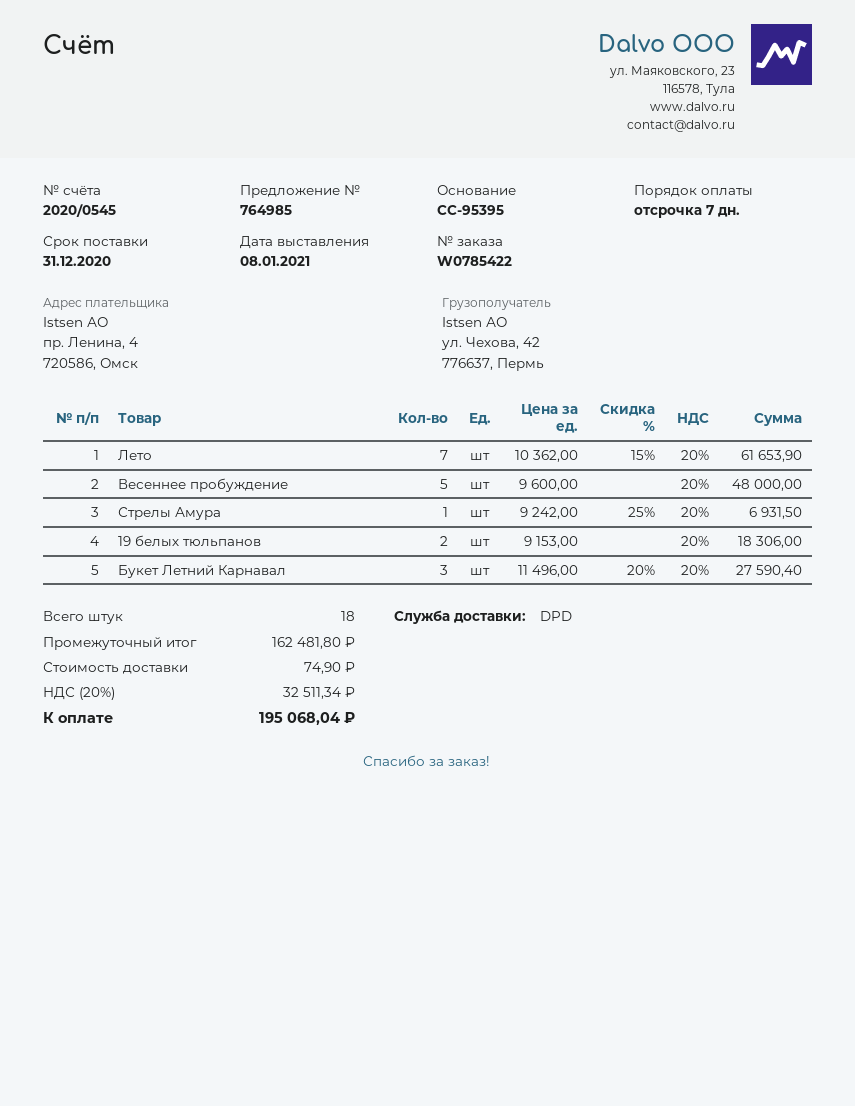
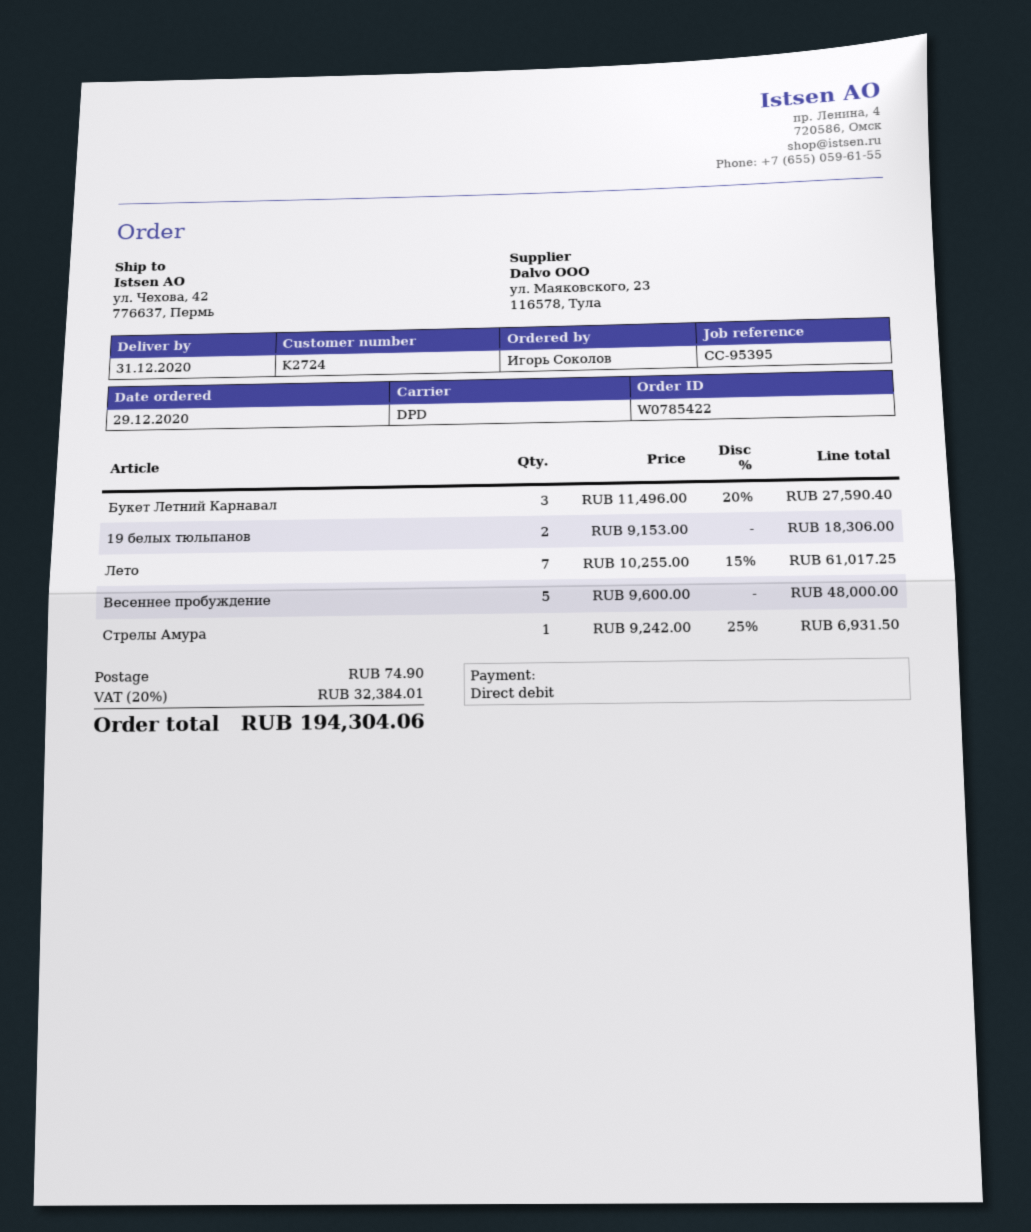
Лето: 7 x 10362.00 - 15% = 61653.90 -> 7 x 10255.00 - 15% = 61017.25
tax: 20% = 32511.34 -> 20% = 32384.01
total: 195068.04 -> 194304.06

